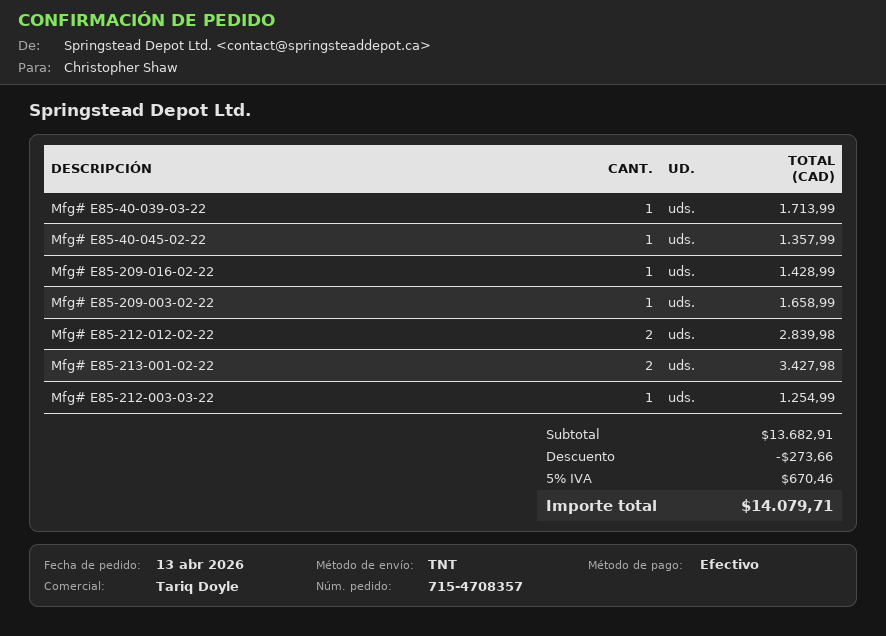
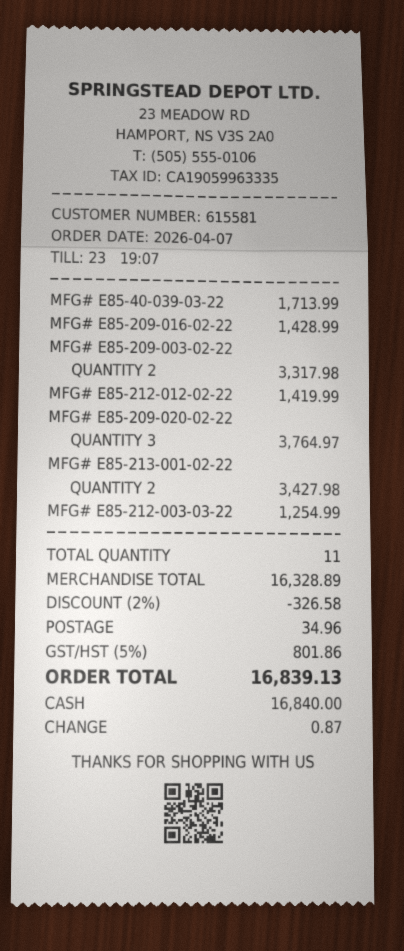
order date: 2026-04-13 -> 2026-04-07
Mfg# E85-40-045-02-22: 1 for 1357.99 -> none
Mfg# E85-209-003-02-22: 1 for 1658.99 -> 2 for 3317.98
Mfg# E85-212-012-02-22: 2 for 2839.98 -> 1 for 1419.99
MFG# E85-209-020-02-22: none -> 3 for 3764.97
subtotal: 13682.91 -> 16328.89
discount: 273.66 -> 326.58
shipping: none -> 34.96
tax: 5% = 670.46 -> 5% = 801.86
total: 14079.71 -> 16839.13

